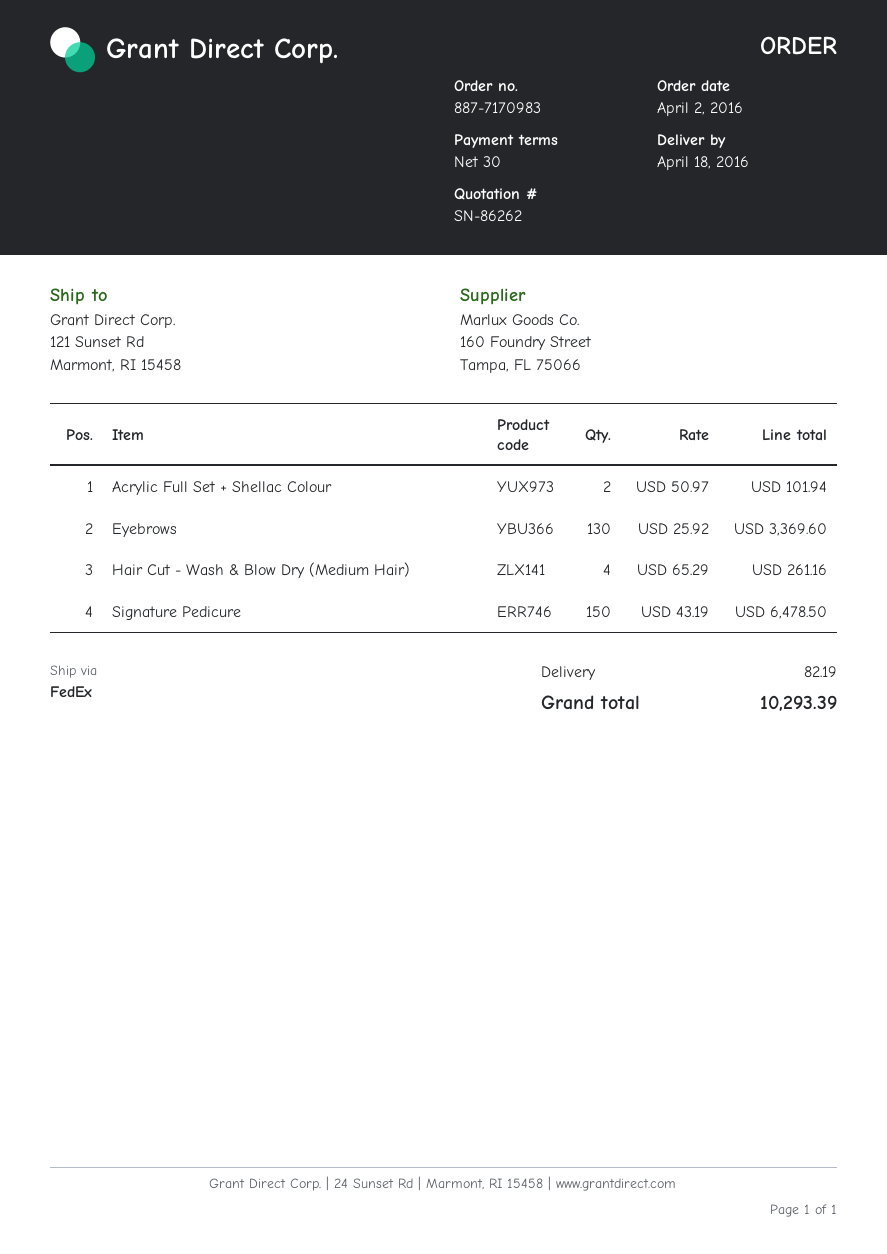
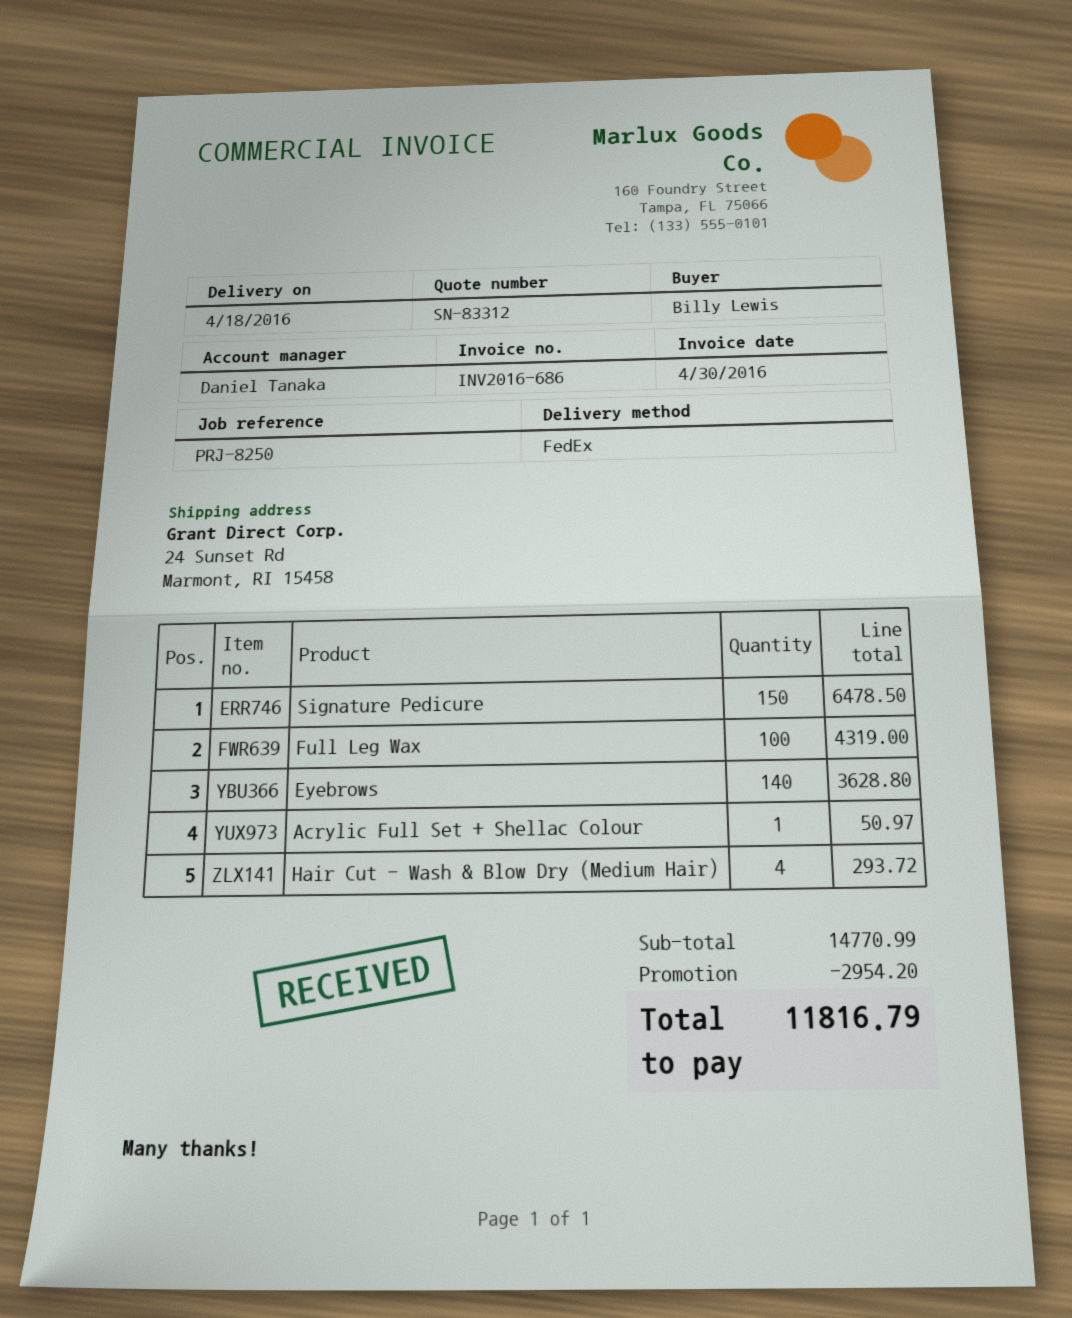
quote number: SN-86262 -> SN-83312
ship to: 121 Sunset Rd, Marmont, RI 15458 -> 24 Sunset Rd, Marmont, RI 15458
Acrylic Full Set + Shellac Colour: 2 for 101.94 -> 1 for 50.97
Eyebrows: 130 for 3369.60 -> 140 for 3628.80
Hair Cut - Wash & Blow Dry (Medium Hair): 4 for 261.16 -> 4 for 293.72
Full Leg Wax: none -> 100 for 4319.00
discount: none -> 2954.20
shipping: 82.19 -> none
total: 10293.39 -> 11816.79

